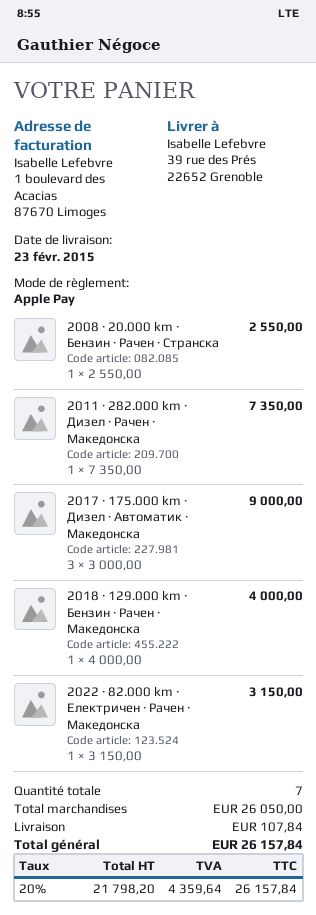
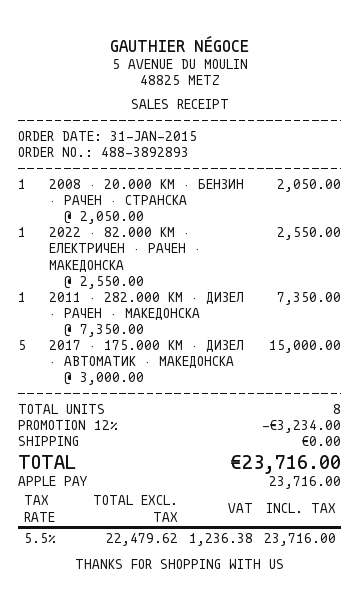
2008 · 20.000 km · Бензин · Рачен · Странска: 1 x 2550.00 = 2550.00 -> 1 x 2050.00 = 2050.00
2017 · 175.000 km · Дизел · Автоматик · Македонска: 3 x 3000.00 = 9000.00 -> 5 x 3000.00 = 15000.00
2018 · 129.000 km · Бензин · Рачен · Македонска: 1 x 4000.00 = 4000.00 -> none
2022 · 82.000 km · Електричен · Рачен · Македонска: 1 x 3150.00 = 3150.00 -> 1 x 2550.00 = 2550.00
total quantity: 7 -> 8
discount: none -> 12% = 3234.00
shipping: 107.84 -> 0.00
net: 21798.20 -> 22479.62
tax: 20% = 4359.64 -> 5.5% = 1236.38
total: 26157.84 -> 23716.00

